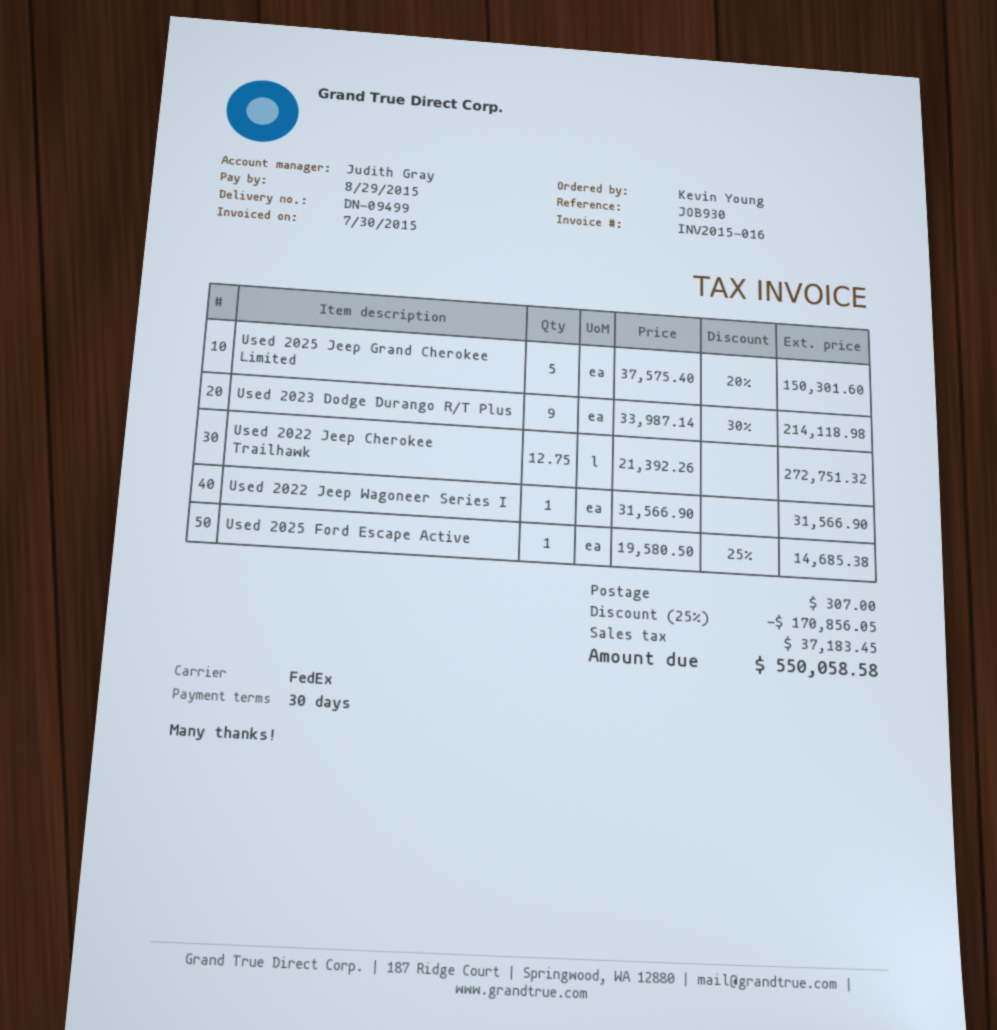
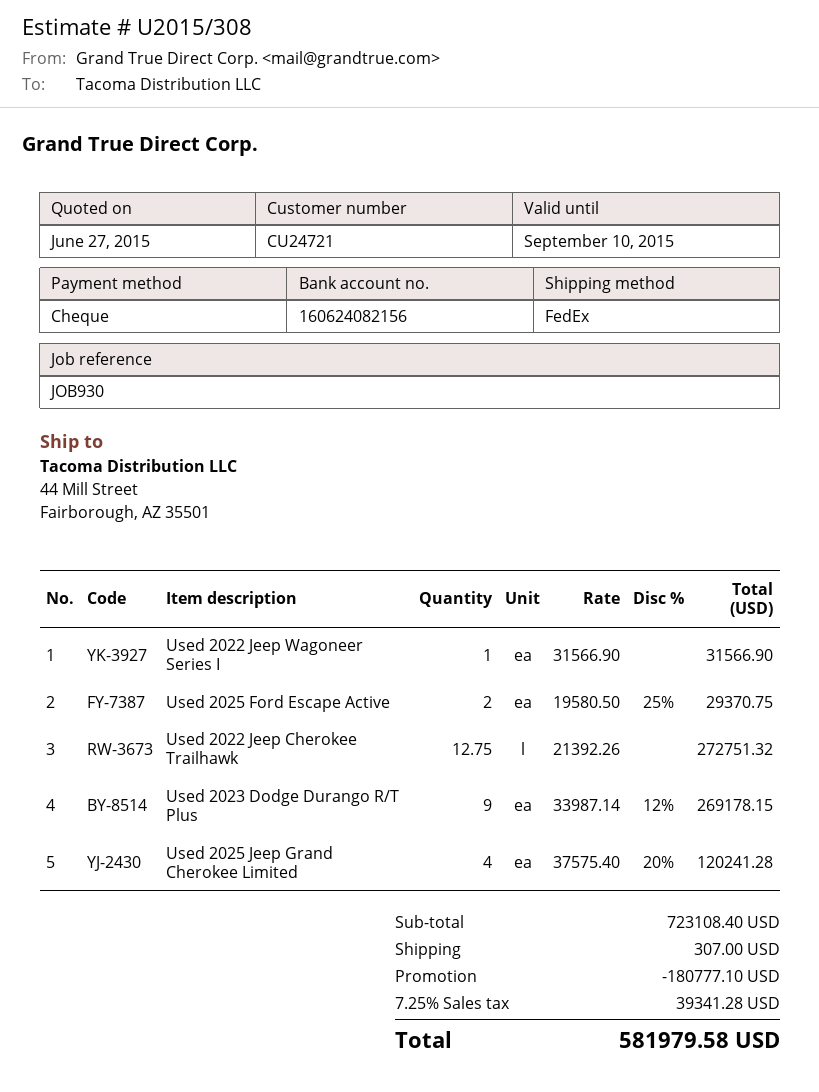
Used 2025 Jeep Grand Cherokee Limited: 5 x 37575.40 - 20% = 150301.60 -> 4 x 37575.40 - 20% = 120241.28
Used 2023 Dodge Durango R/T Plus: 9 x 33987.14 - 30% = 214118.98 -> 9 x 33987.14 - 12% = 269178.15
Used 2025 Ford Escape Active: 1 x 19580.50 - 25% = 14685.38 -> 2 x 19580.50 - 25% = 29370.75
discount: 170856.05 -> 180777.10
tax: 37183.45 -> 39341.28
total: 550058.58 -> 581979.58

